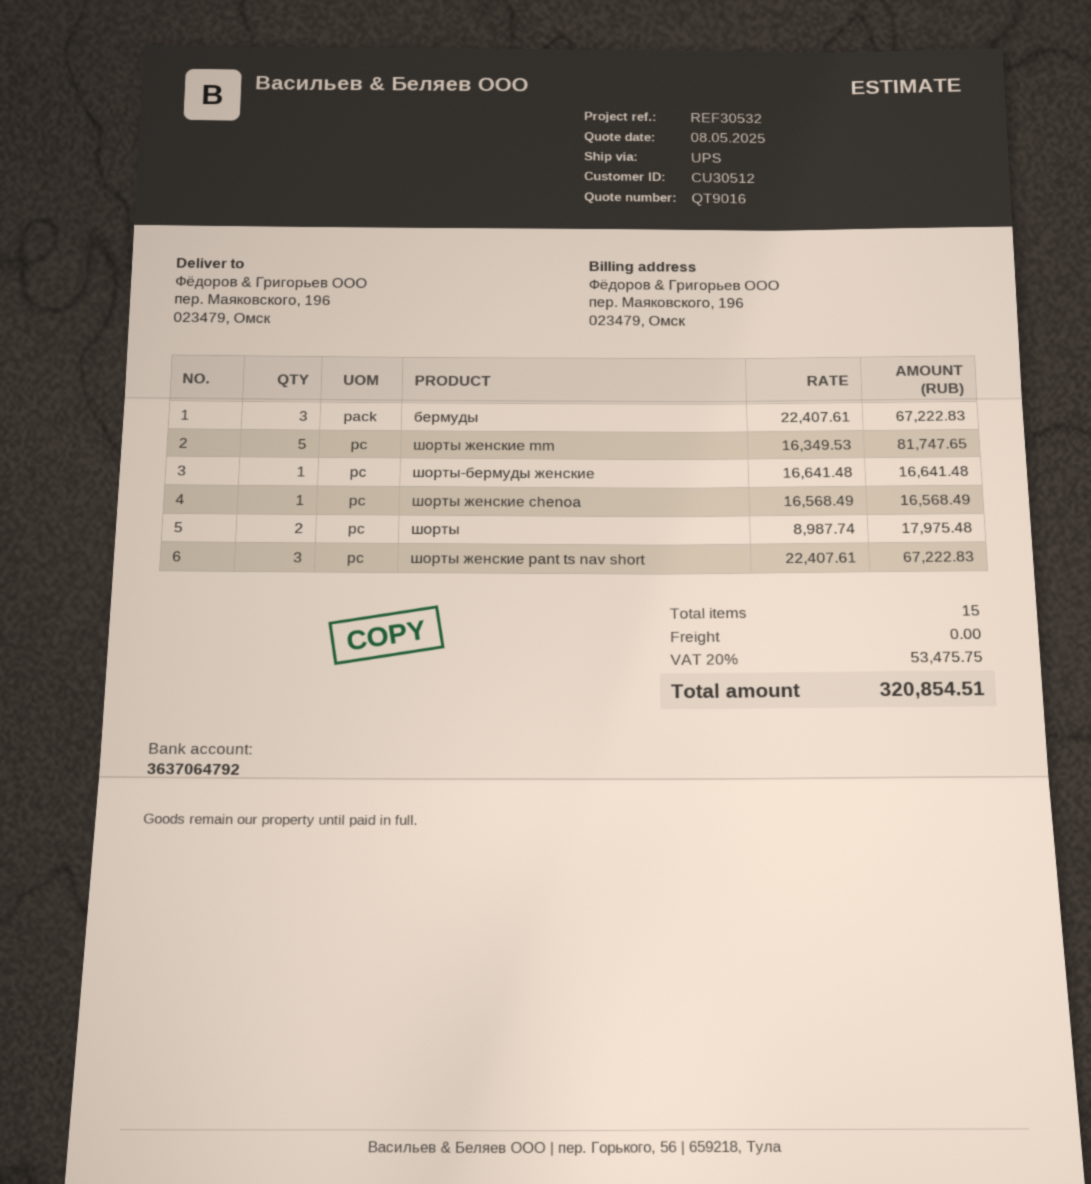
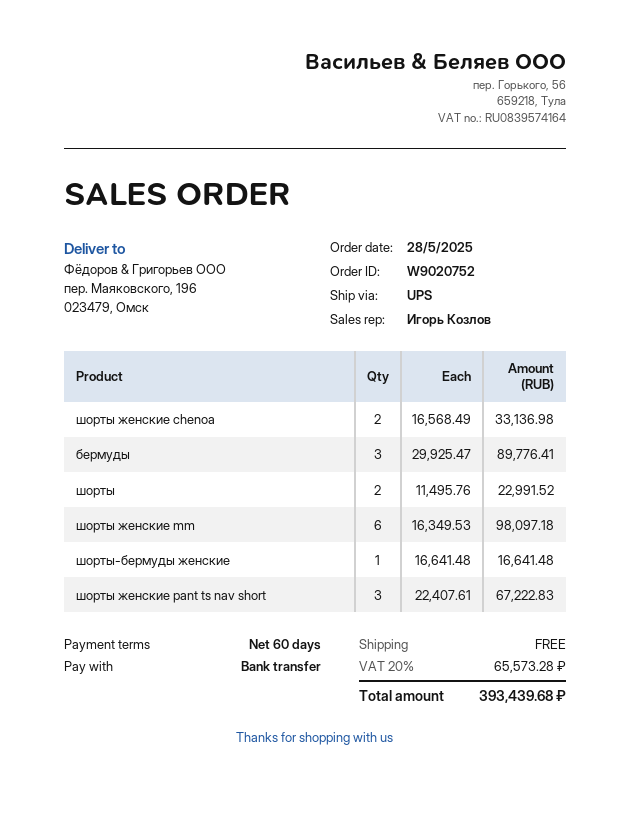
бермуды: 3 x 22407.61 = 67222.83 -> 3 x 29925.47 = 89776.41
шорты женские mm: 5 x 16349.53 = 81747.65 -> 6 x 16349.53 = 98097.18
шорты женские chenoa: 1 x 16568.49 = 16568.49 -> 2 x 16568.49 = 33136.98
шорты: 2 x 8987.74 = 17975.48 -> 2 x 11495.76 = 22991.52
tax: 20% = 53475.75 -> 20% = 65573.28
total: 320854.51 -> 393439.68

